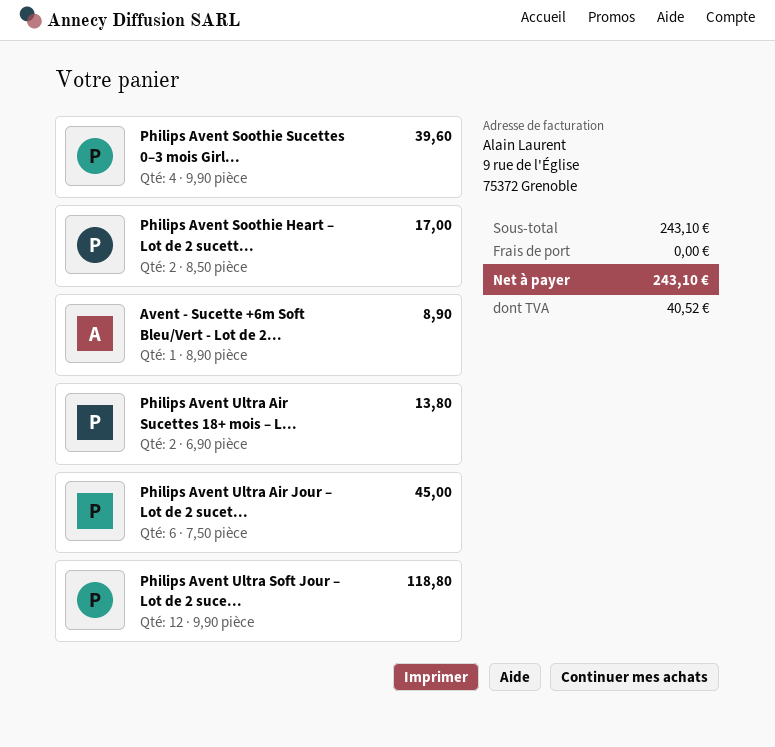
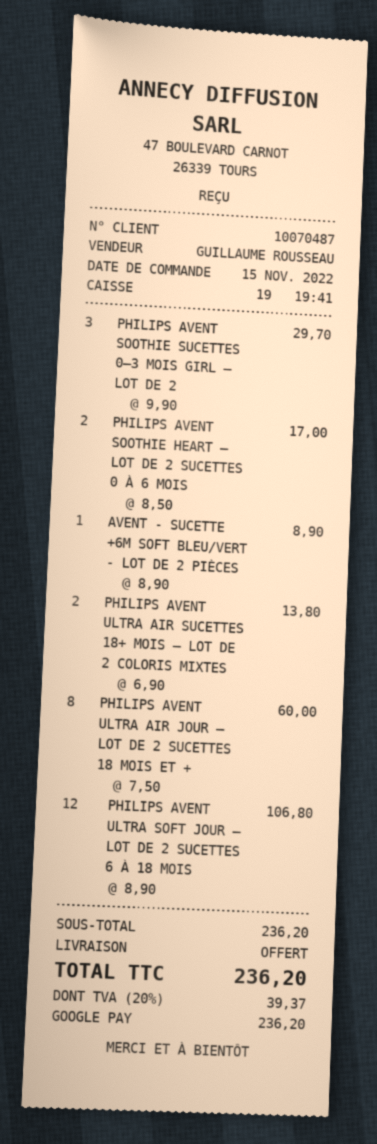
Philips Avent Soothie Sucettes 0–3 mois Girl...: 4 x 9.90 = 39.60 -> 3 x 9.90 = 29.70
Philips Avent Ultra Air Jour – Lot de 2 sucet...: 6 x 7.50 = 45.00 -> 8 x 7.50 = 60.00
Philips Avent Ultra Soft Jour – Lot de 2 suce...: 12 x 9.90 = 118.80 -> 12 x 8.90 = 106.80
subtotal: 243.10 -> 236.20
tax: 40.52 -> 39.37
total: 243.10 -> 236.20

